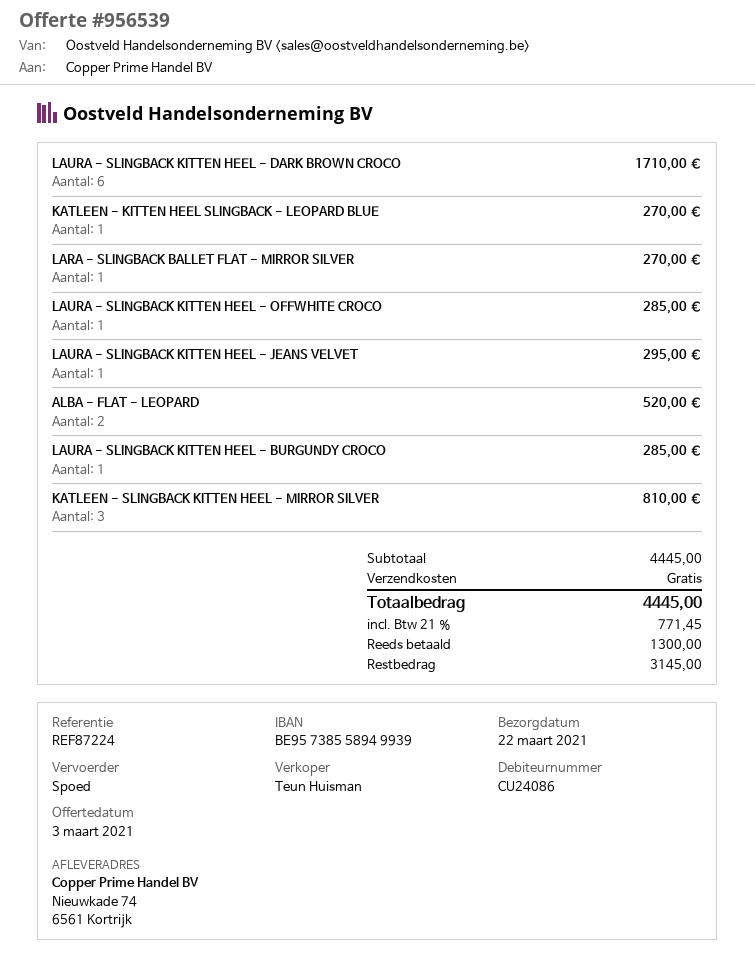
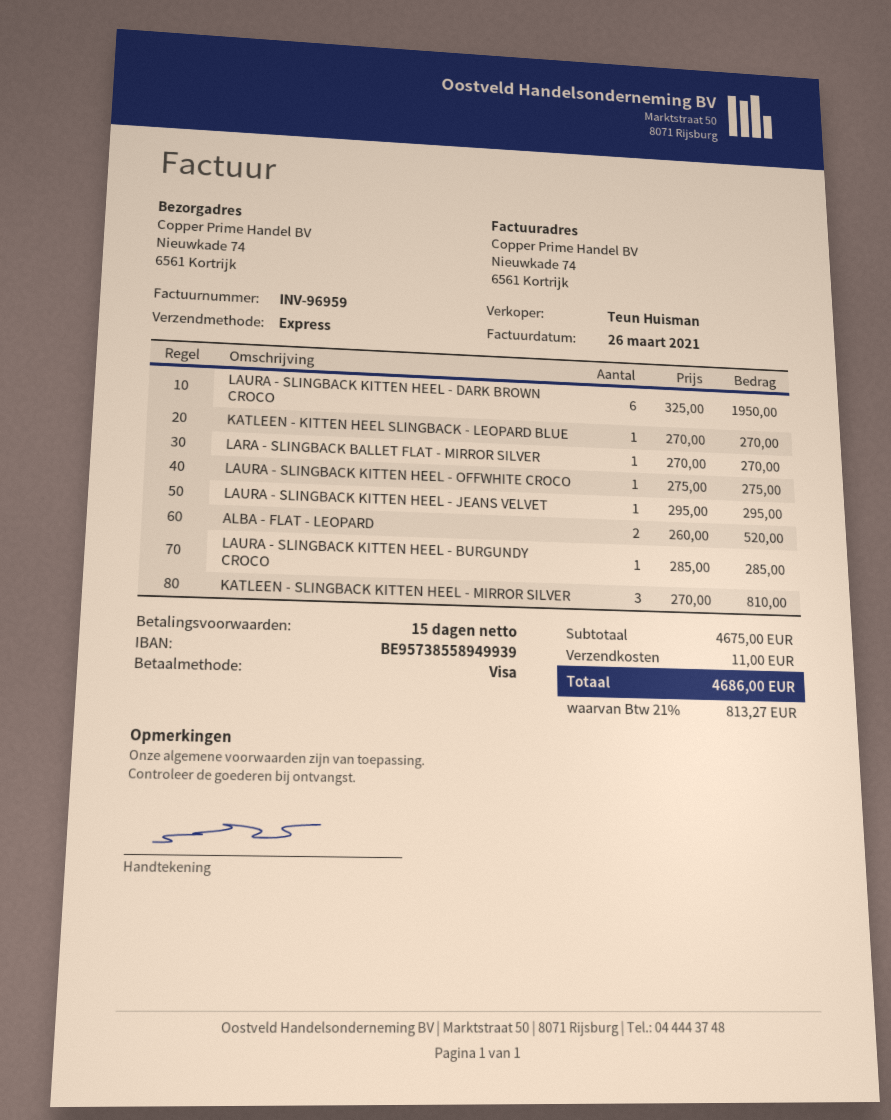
LAURA - SLINGBACK KITTEN HEEL - DARK BROWN CROCO: 6 for 1710.00 -> 6 for 1950.00
LAURA - SLINGBACK KITTEN HEEL - OFFWHITE CROCO: 1 for 285.00 -> 1 for 275.00
subtotal: 4445.00 -> 4675.00
shipping: 0.00 -> 11.00
tax: 21% = 771.45 -> 21% = 813.27
total: 4445.00 -> 4686.00

